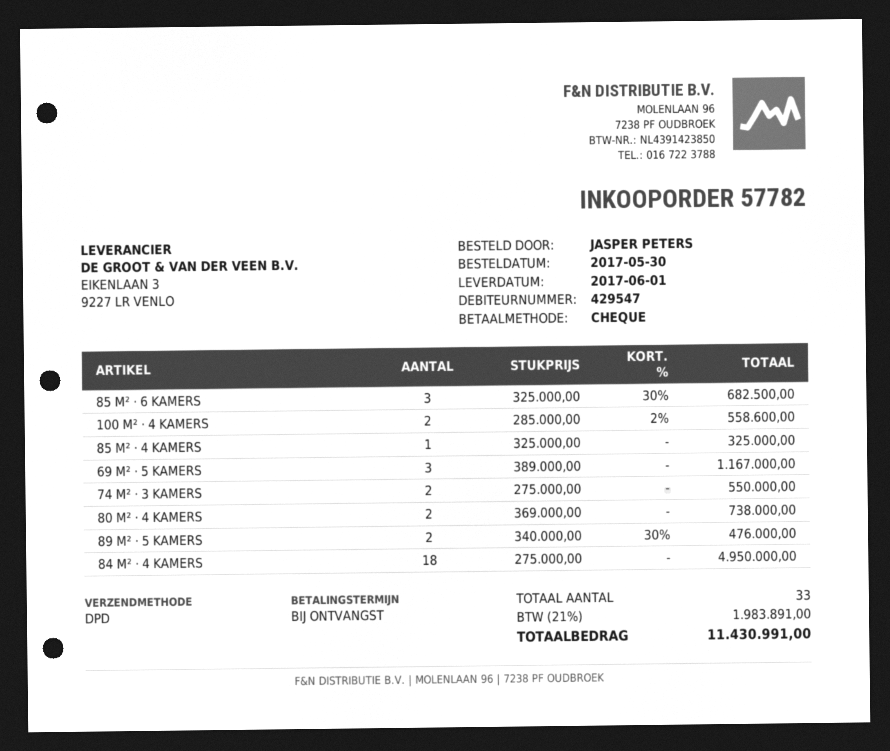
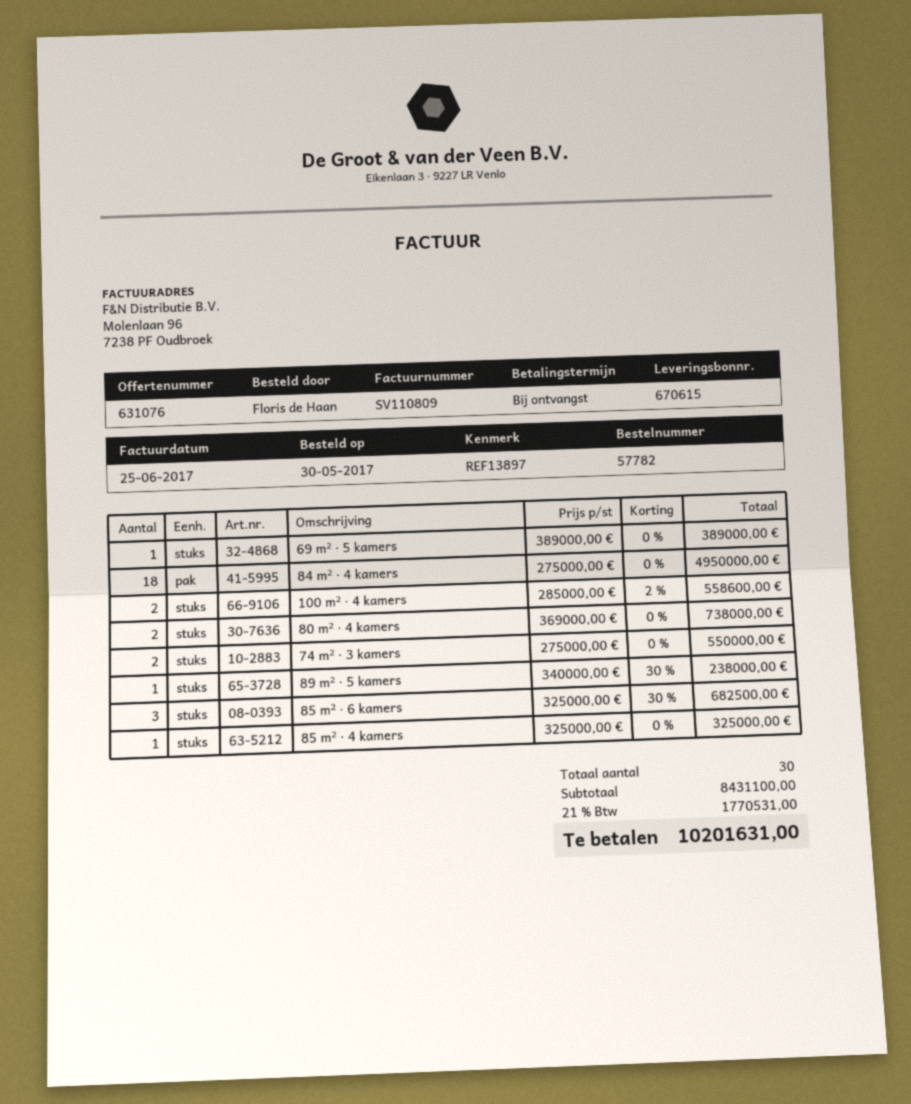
ordered by: JASPER PETERS -> Floris de Haan
69 M² · 5 KAMERS: 3 x 389000.00 = 1167000.00 -> 1 x 389000.00 = 389000.00
89 M² · 5 KAMERS: 2 x 340000.00 - 30% = 476000.00 -> 1 x 340000.00 - 30% = 238000.00
total quantity: 33 -> 30
tax: 21% = 1983891.00 -> 21% = 1770531.00
total: 11430991.00 -> 10201631.00

